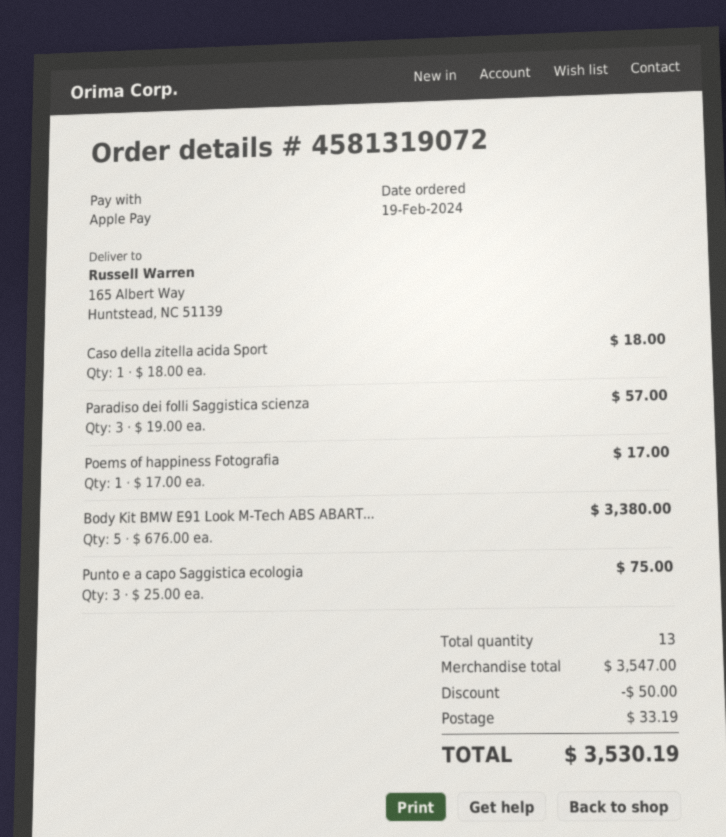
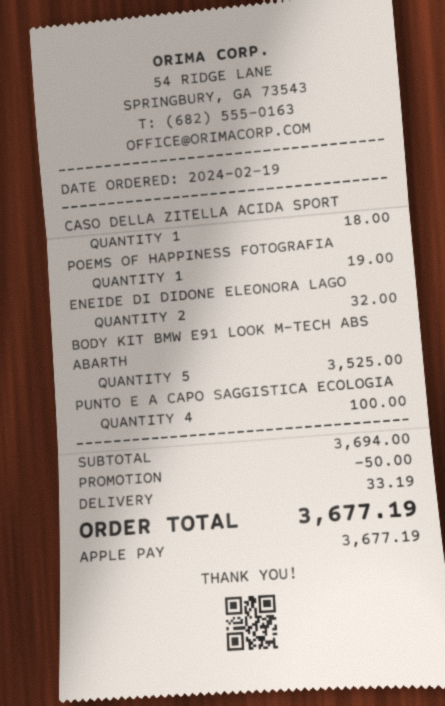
Paradiso dei folli Saggistica scienza: 3 for 57.00 -> none
Poems of happiness Fotografia: 1 for 17.00 -> 1 for 19.00
Body Kit BMW E91 Look M-Tech ABS ABART...: 5 for 3380.00 -> 5 for 3525.00
Punto e a capo Saggistica ecologia: 3 for 75.00 -> 4 for 100.00
ENEIDE DI DIDONE ELEONORA LAGO: none -> 2 for 32.00
subtotal: 3547.00 -> 3694.00
total: 3530.19 -> 3677.19

